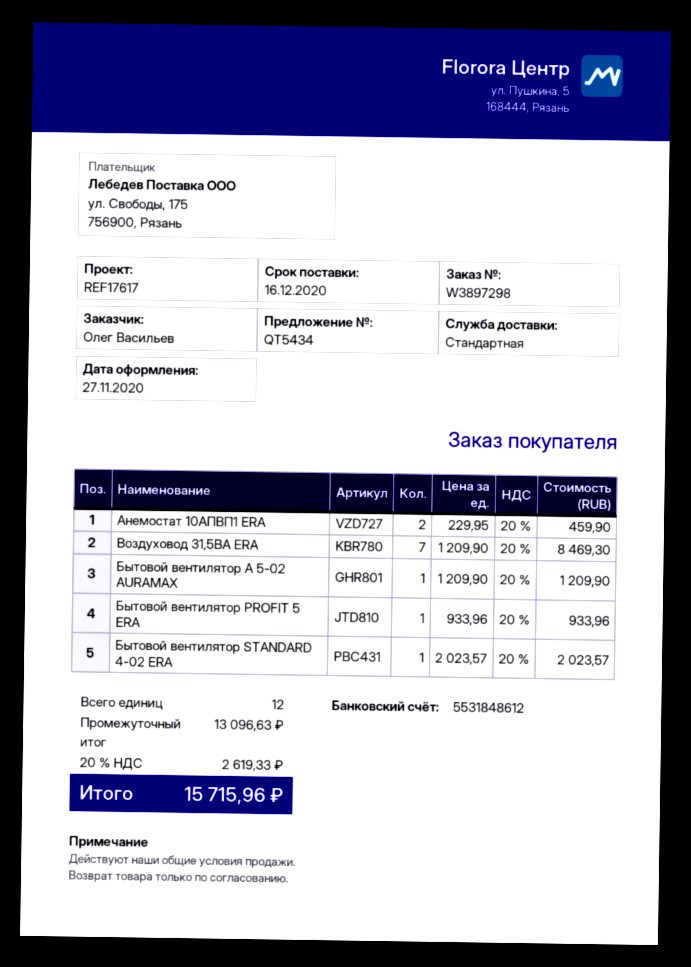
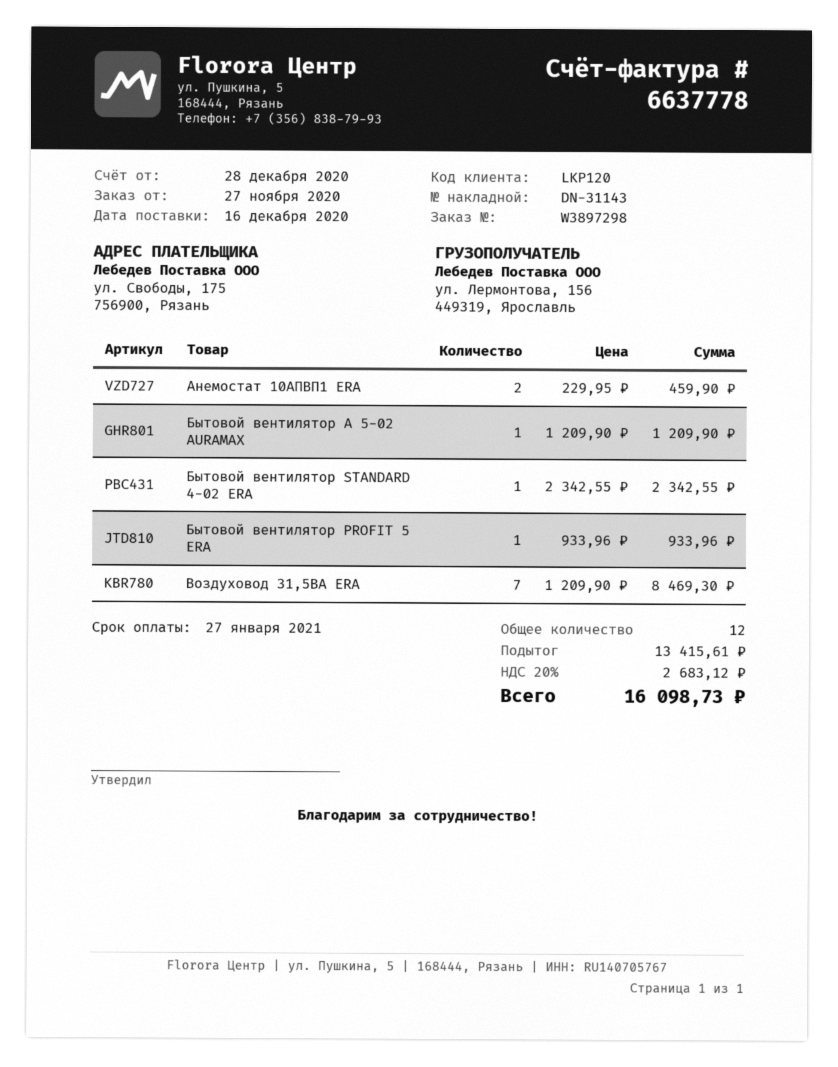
Бытовой вентилятор STANDARD 4-02 ERA: 1 x 2023.57 = 2023.57 -> 1 x 2342.55 = 2342.55
subtotal: 13096.63 -> 13415.61
tax: 20% = 2619.33 -> 20% = 2683.12
total: 15715.96 -> 16098.73

